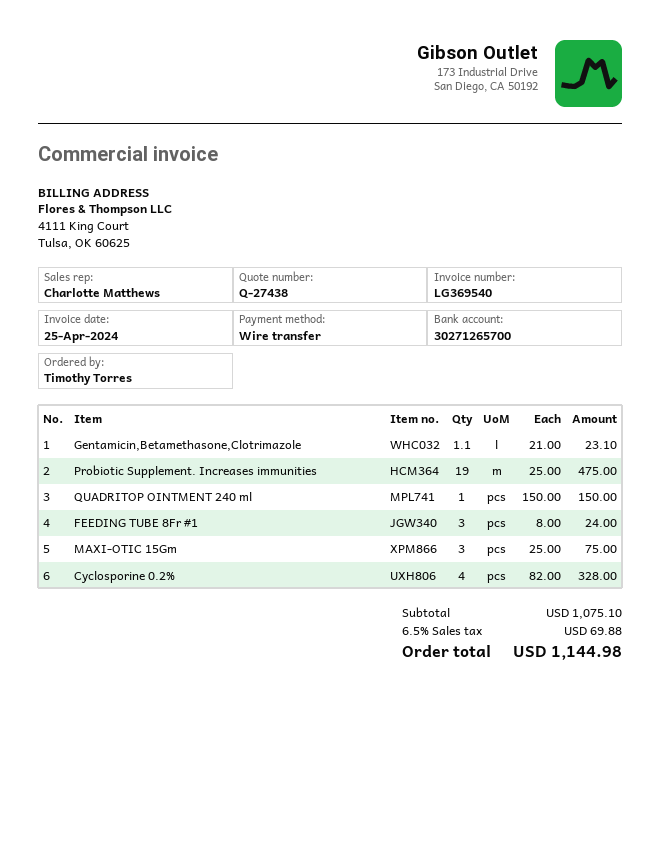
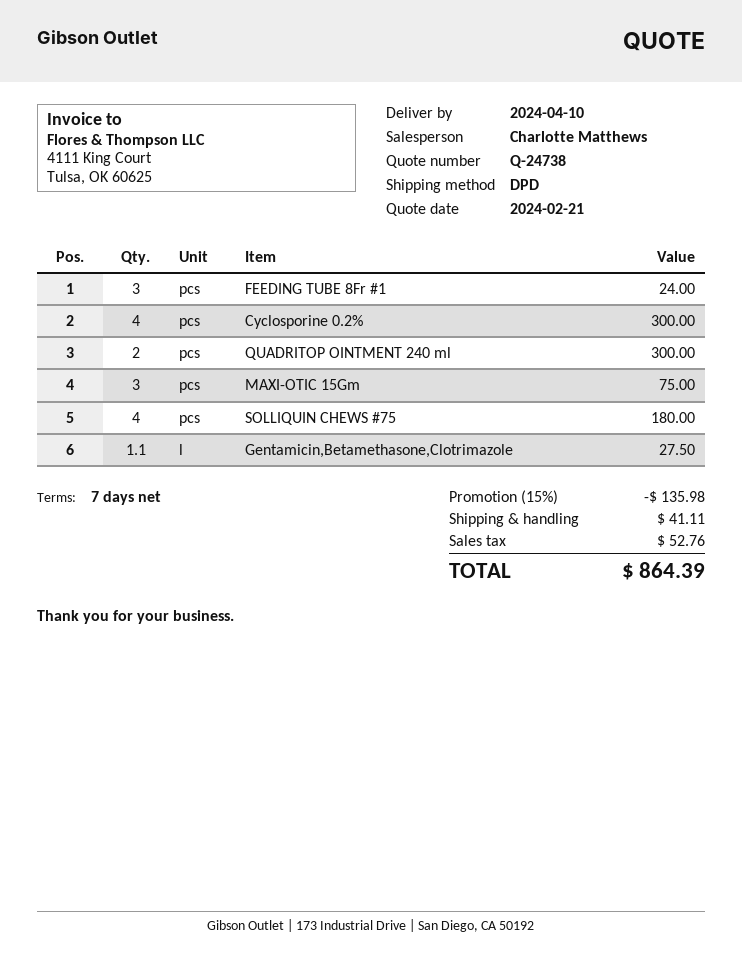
quote number: Q-27438 -> Q-24738
Gentamicin,Betamethasone,Clotrimazole: 1.1 for 23.10 -> 1.1 for 27.50
Probiotic Supplement. Increases immunities: 19 for 475.00 -> none
QUADRITOP OINTMENT 240 ml: 1 for 150.00 -> 2 for 300.00
Cyclosporine 0.2%: 4 for 328.00 -> 4 for 300.00
SOLLIQUIN CHEWS #75: none -> 4 for 180.00
discount: none -> 15% = 135.98
shipping: none -> 41.11
tax: 69.88 -> 52.76
total: 1144.98 -> 864.39

